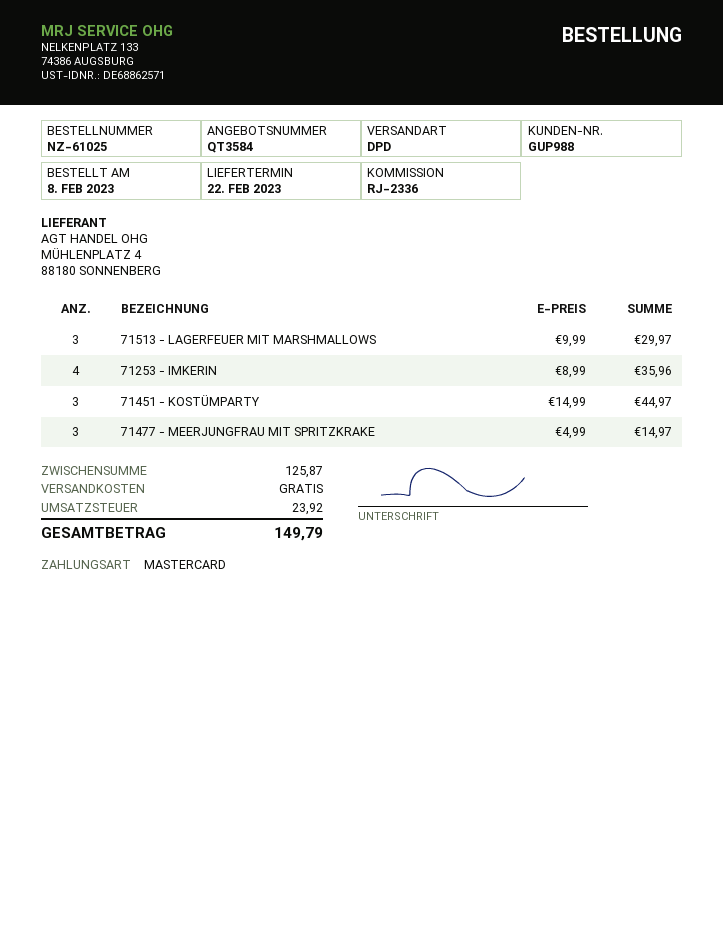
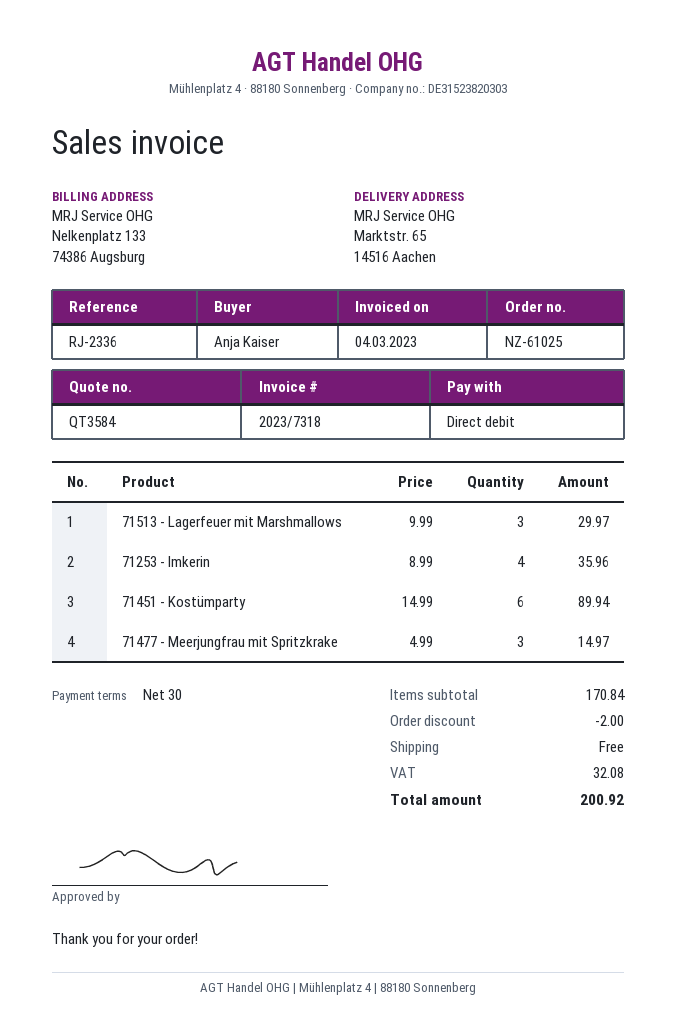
payment method: Mastercard -> direct debit
71451 - KOSTÜMPARTY: 3 x 14.99 = 44.97 -> 6 x 14.99 = 89.94
subtotal: 125.87 -> 170.84
discount: none -> 2.00
tax: 23.92 -> 32.08
total: 149.79 -> 200.92

